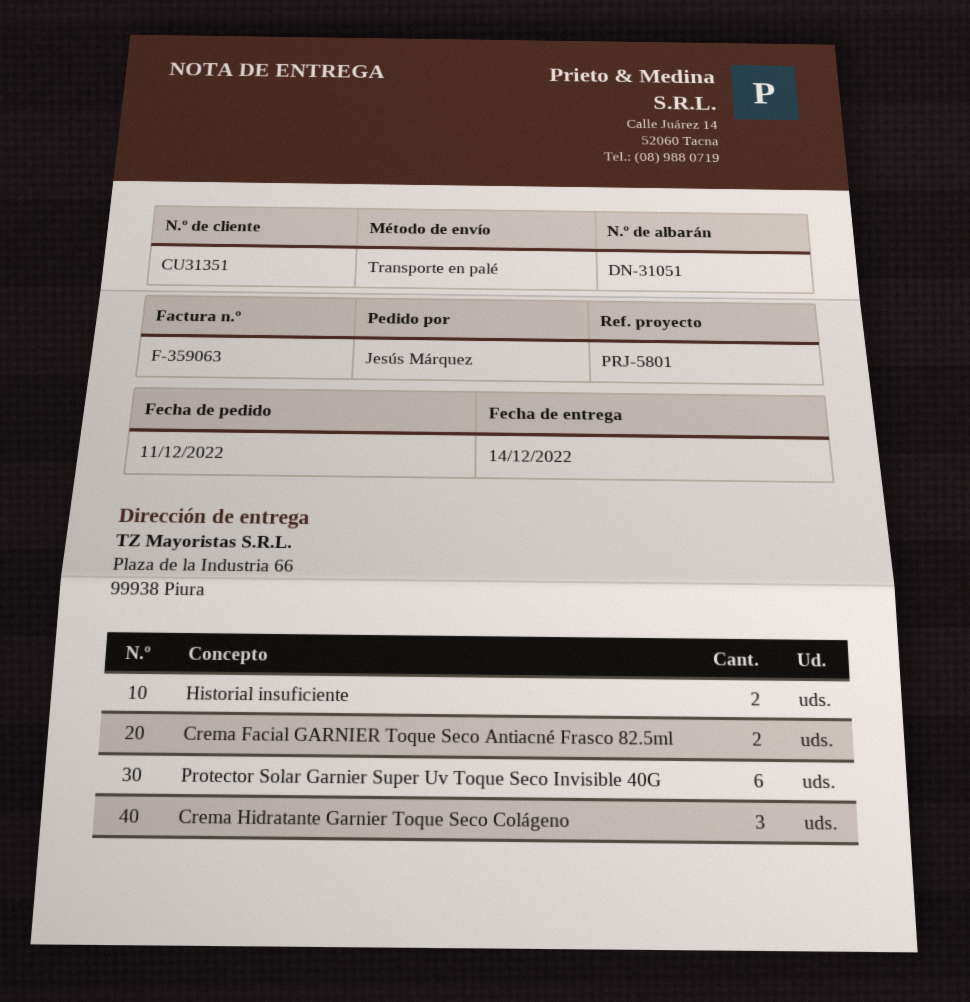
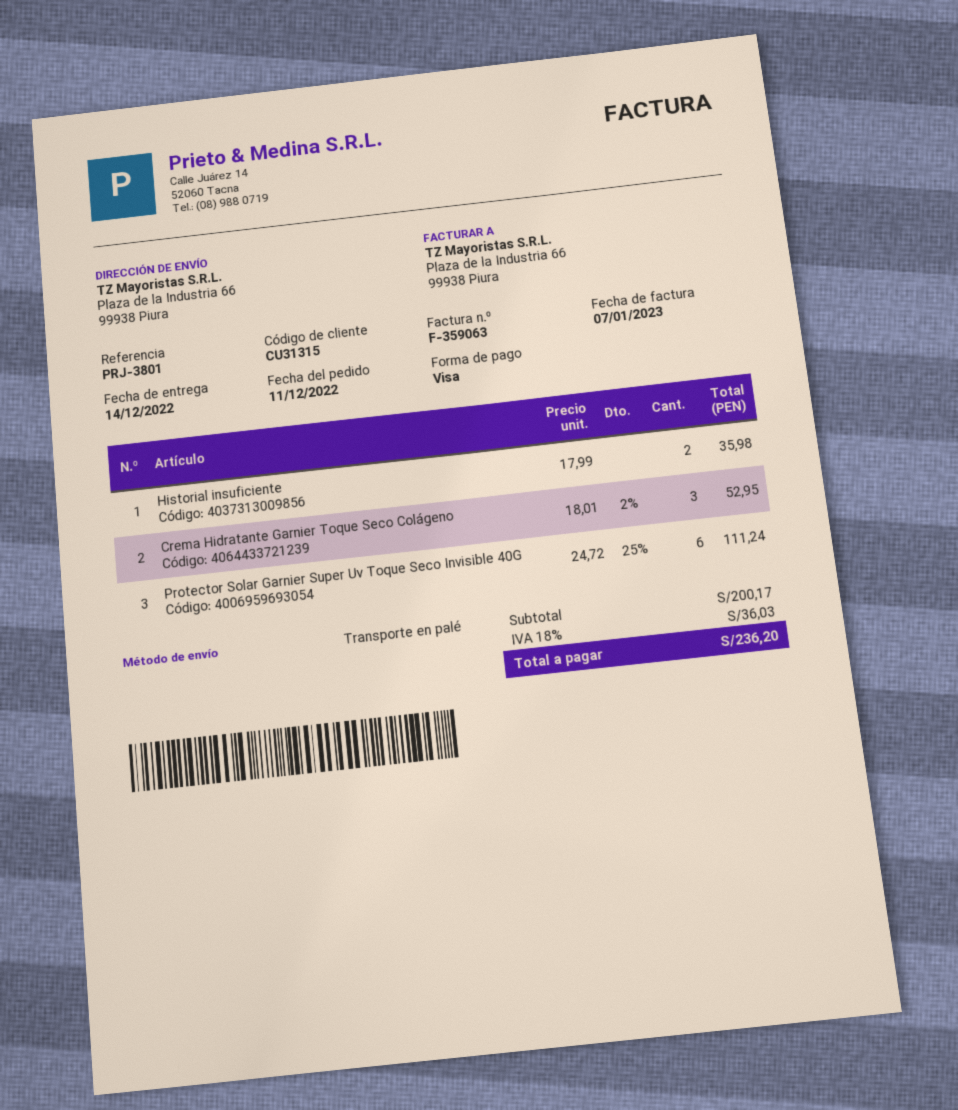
customer number: CU31351 -> CU31315
reference: PRJ-5801 -> PRJ-3801
Crema Facial GARNIER Toque Seco Antiacné Frasco 82.5ml: 2 -> none

